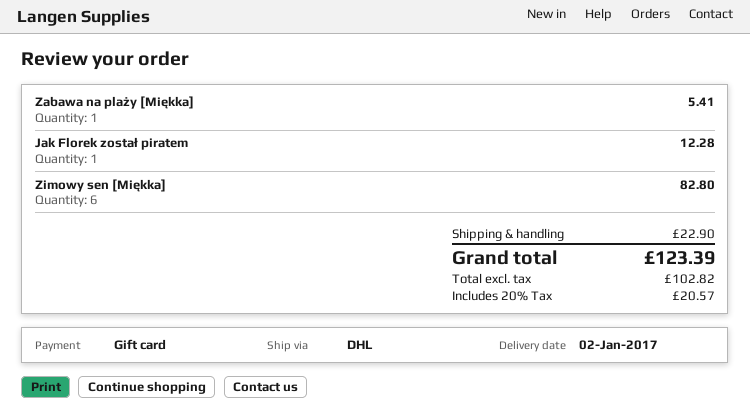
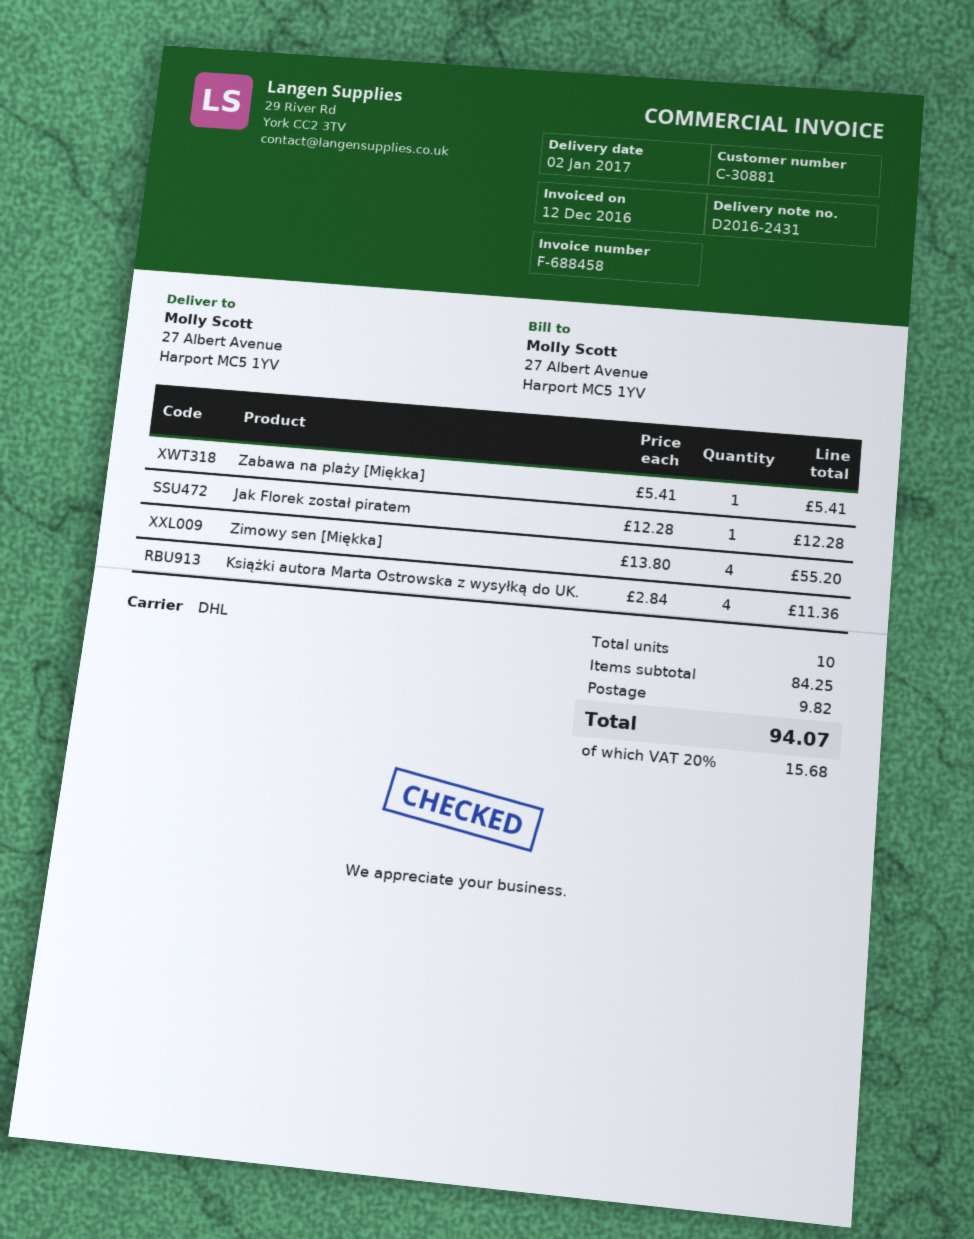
Zimowy sen [Miękka]: 6 for 82.80 -> 4 for 55.20
Książki autora Marta Ostrowska z wysyłką do UK.: none -> 4 for 11.36
shipping: 22.90 -> 9.82
tax: 20% = 20.57 -> 20% = 15.68
total: 123.39 -> 94.07

